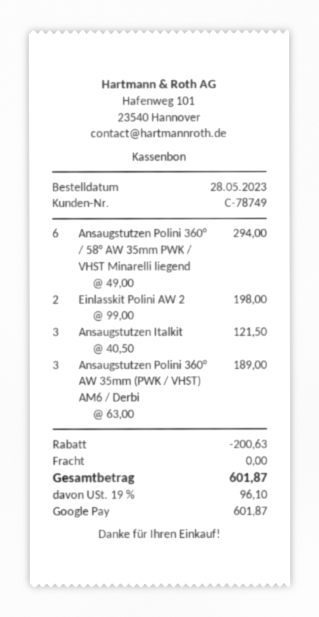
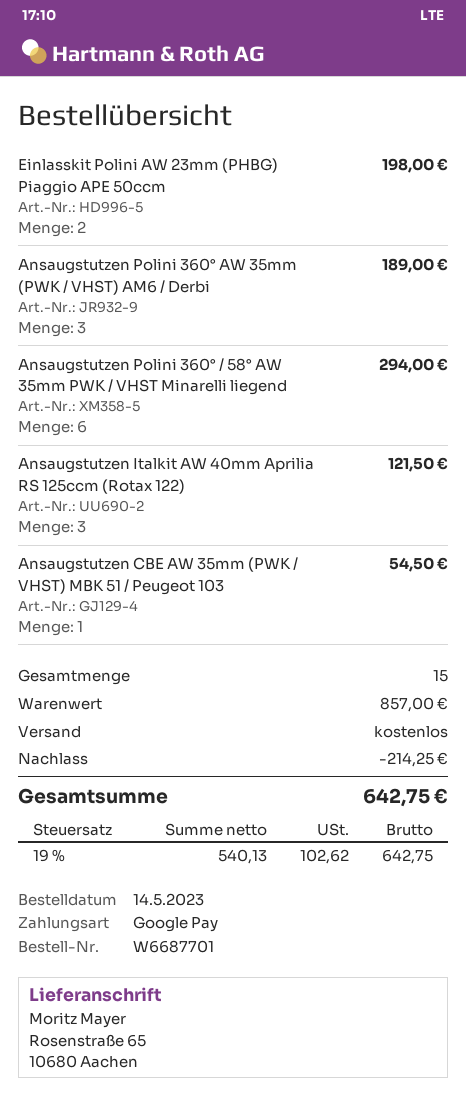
order date: 2023-05-28 -> 2023-05-14
Ansaugstutzen CBE AW 35mm (PWK / VHST) MBK 51 / Peugeot 103: none -> 1 for 54.50
discount: 200.63 -> 214.25
tax: 19% = 96.10 -> 19% = 102.62
total: 601.87 -> 642.75

